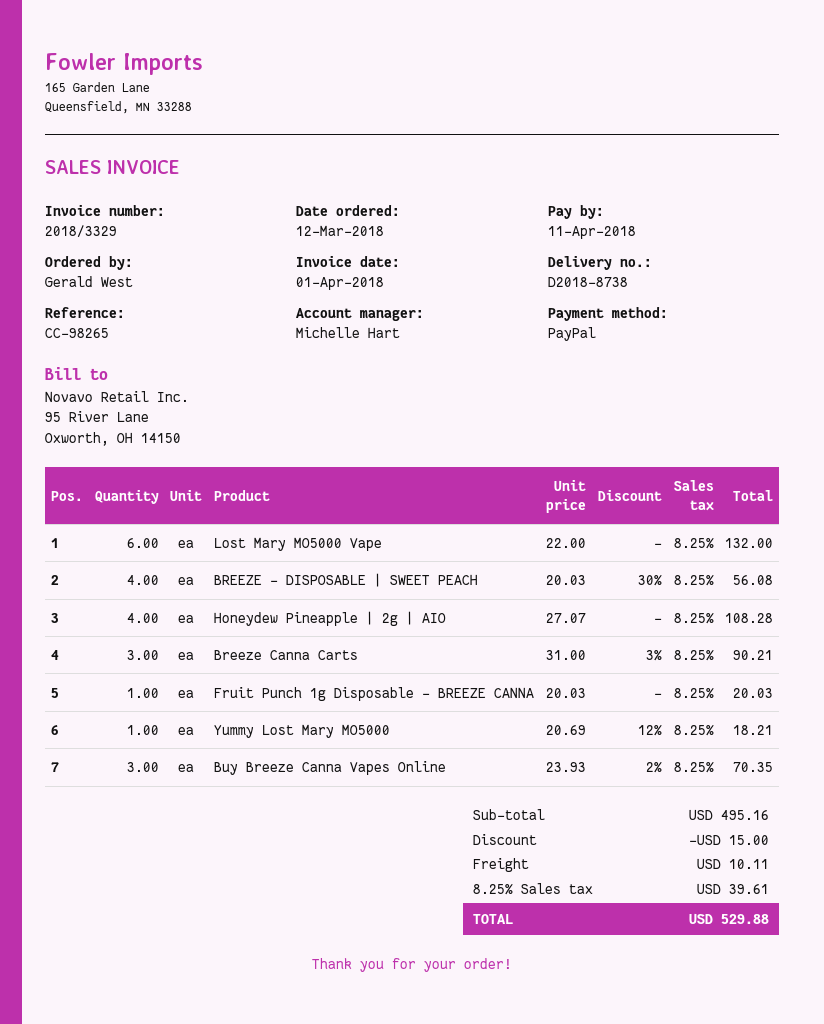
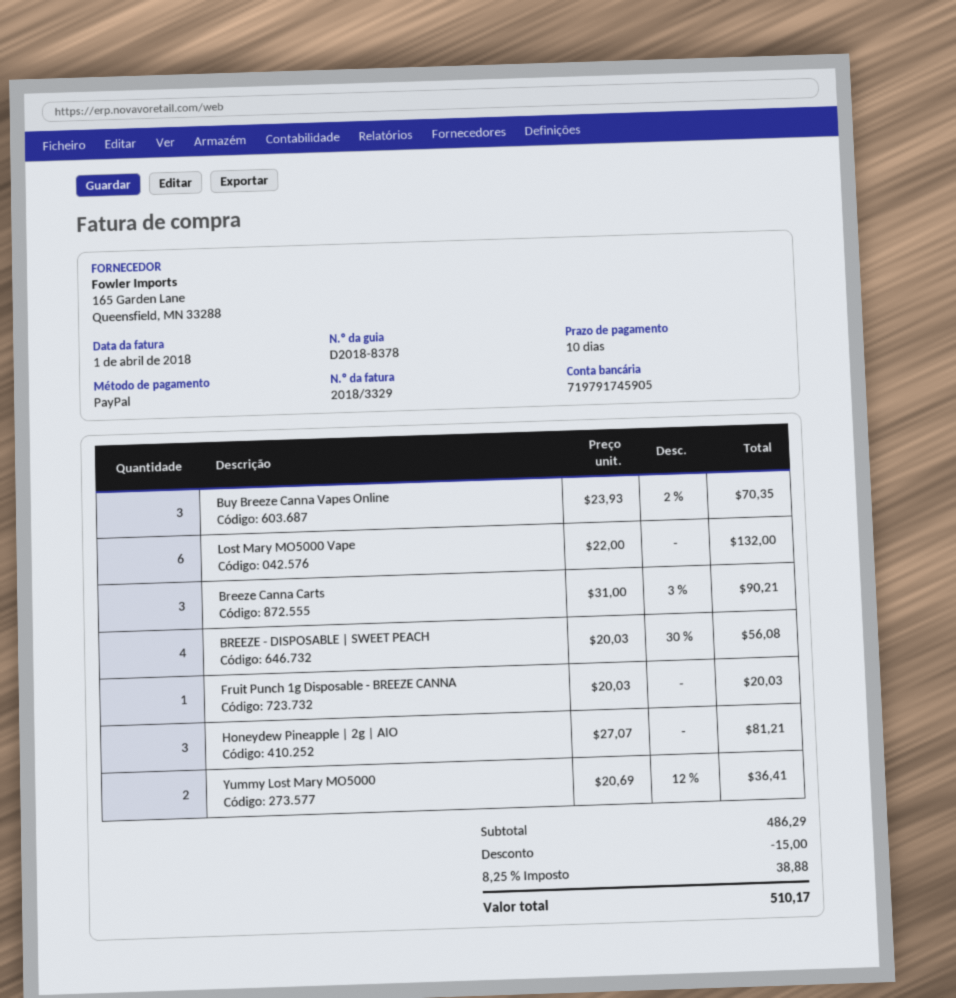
delivery note number: D2018-8738 -> D2018-8378
Honeydew Pineapple | 2g | AIO: 4 x 27.07 = 108.28 -> 3 x 27.07 = 81.21
Yummy Lost Mary MO5000: 1 x 20.69 - 12% = 18.21 -> 2 x 20.69 - 12% = 36.41
subtotal: 495.16 -> 486.29
shipping: 10.11 -> none
tax: 8.25% = 39.61 -> 8.25% = 38.88
total: 529.88 -> 510.17

